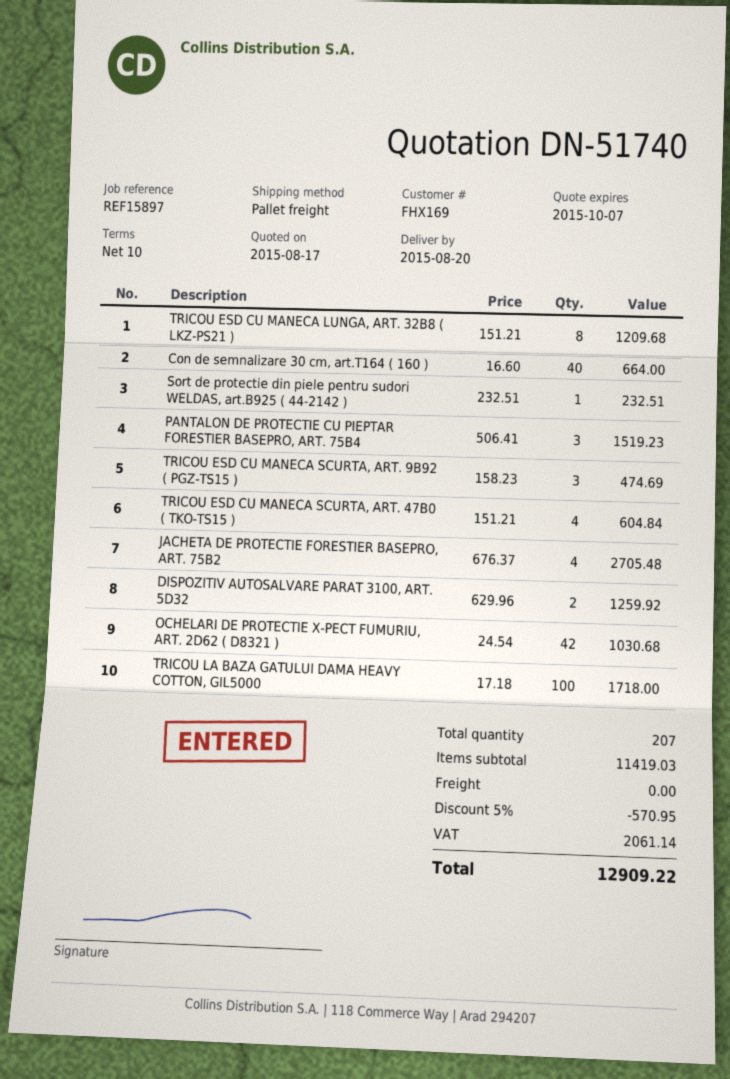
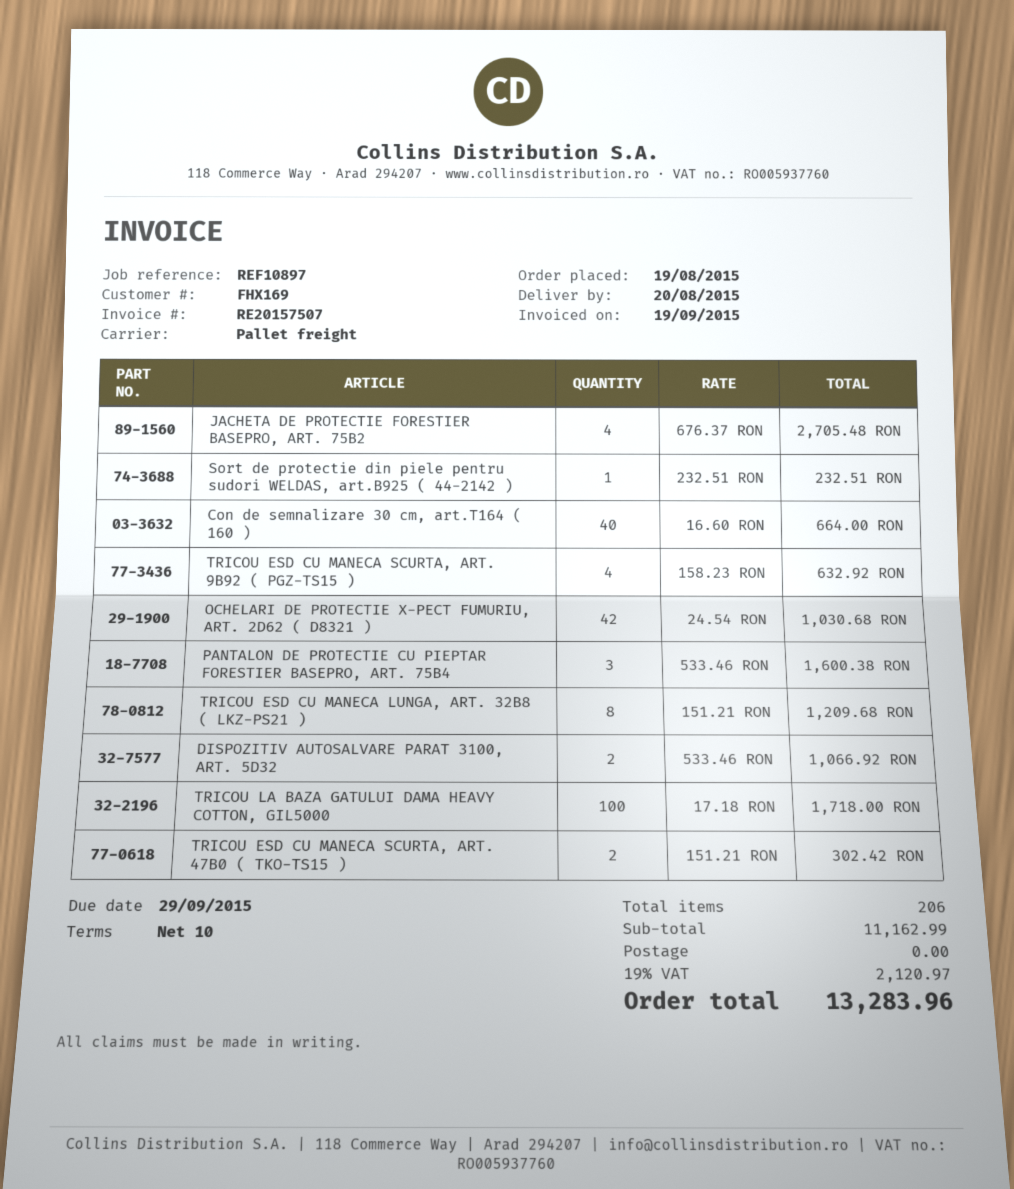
reference: REF15897 -> REF10897
PANTALON DE PROTECTIE CU PIEPTAR FORESTIER BASEPRO, ART. 75B4: 3 x 506.41 = 1519.23 -> 3 x 533.46 = 1600.38
TRICOU ESD CU MANECA SCURTA, ART. 9B92 ( PGZ-TS15 ): 3 x 158.23 = 474.69 -> 4 x 158.23 = 632.92
TRICOU ESD CU MANECA SCURTA, ART. 47B0 ( TKO-TS15 ): 4 x 151.21 = 604.84 -> 2 x 151.21 = 302.42
DISPOZITIV AUTOSALVARE PARAT 3100, ART. 5D32: 2 x 629.96 = 1259.92 -> 2 x 533.46 = 1066.92
total quantity: 207 -> 206
subtotal: 11419.03 -> 11162.99
discount: 5% = 570.95 -> none
tax: 2061.14 -> 2120.97
total: 12909.22 -> 13283.96

